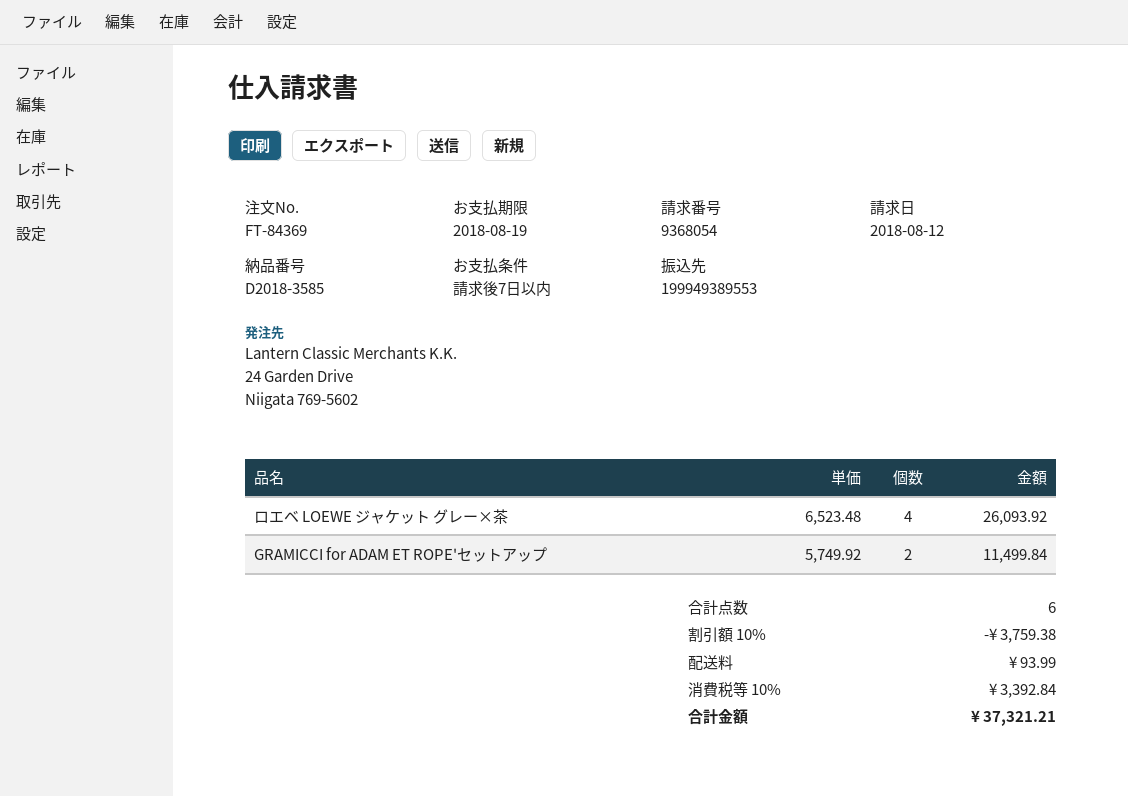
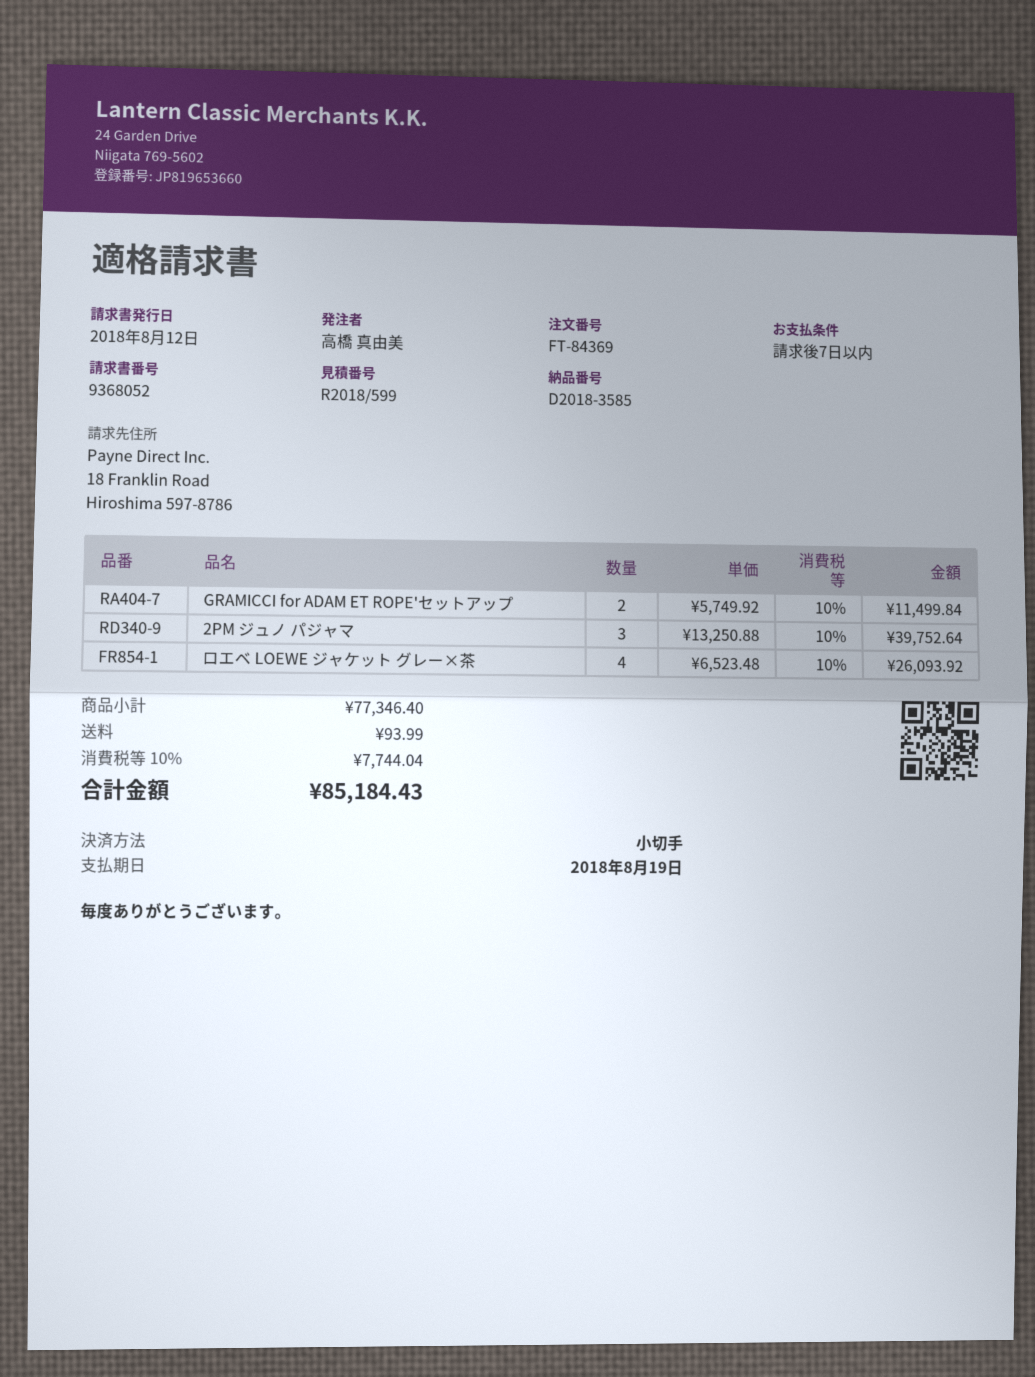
invoice number: 9368054 -> 9368052
2PM ジュノ パジャマ: none -> 3 x 13250.88 = 39752.64
discount: 10% = 3759.38 -> none
tax: 10% = 3392.84 -> 10% = 7744.04
total: 37321.21 -> 85184.43

